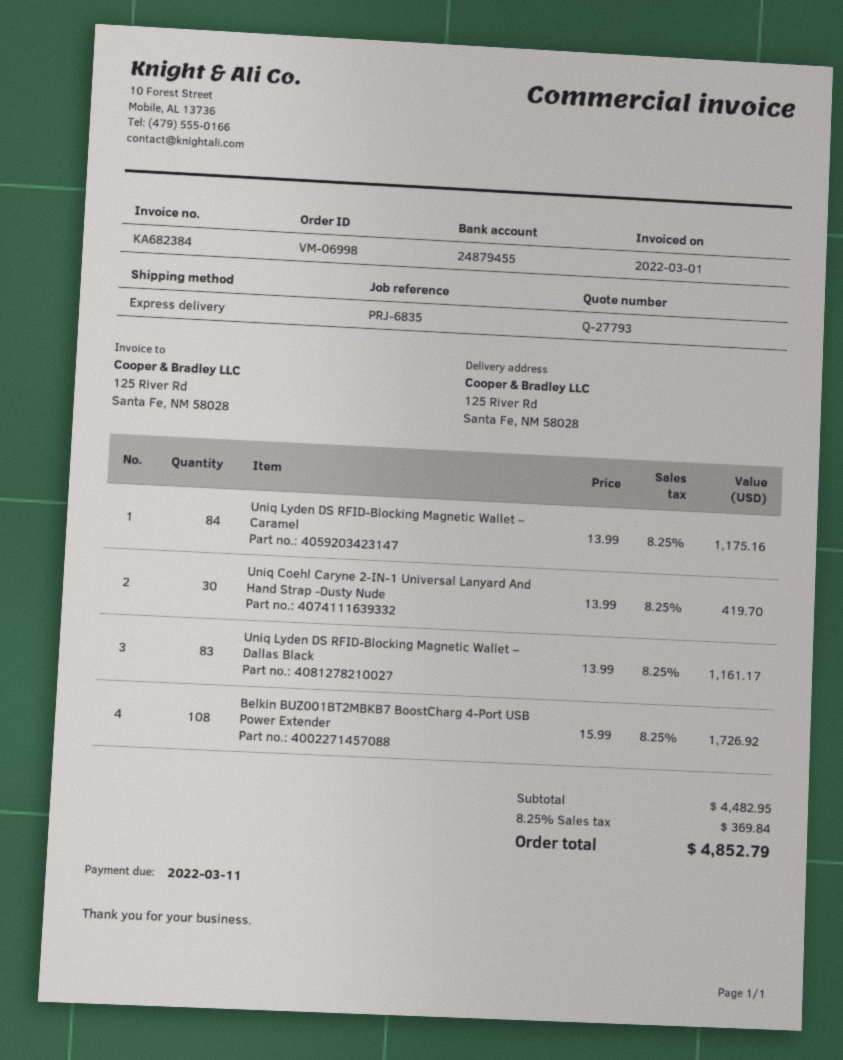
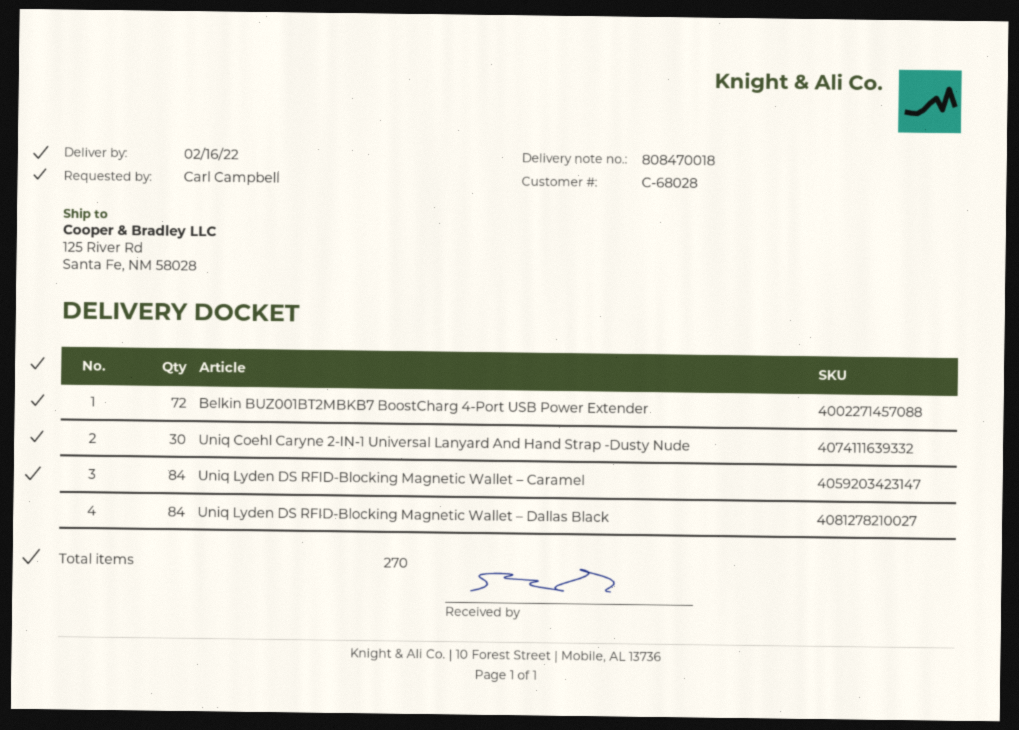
Uniq Lyden DS RFID-Blocking Magnetic Wallet – Dallas Black: 83 -> 84
Belkin BUZ001BT2MBKB7 BoostCharg 4-Port USB Power Extender: 108 -> 72

